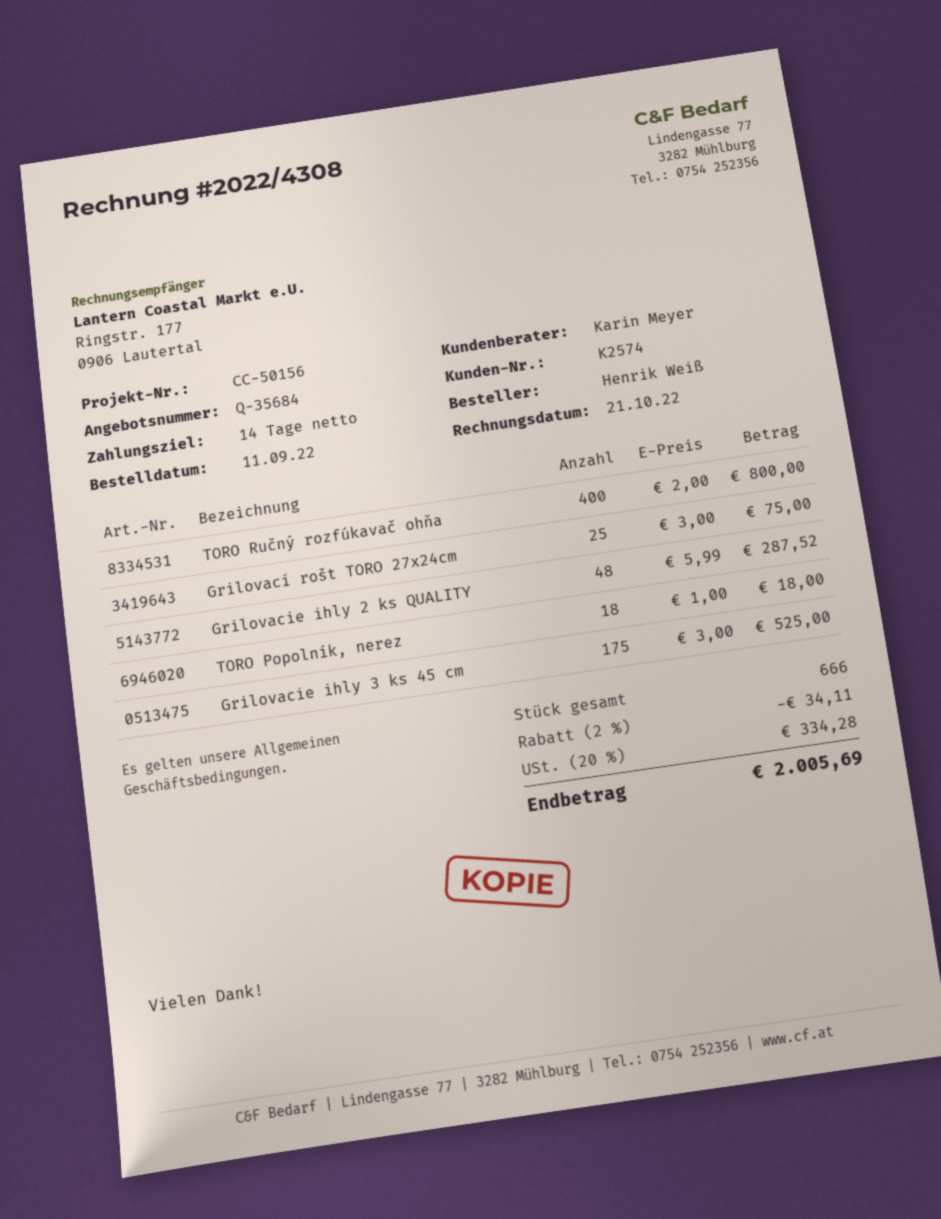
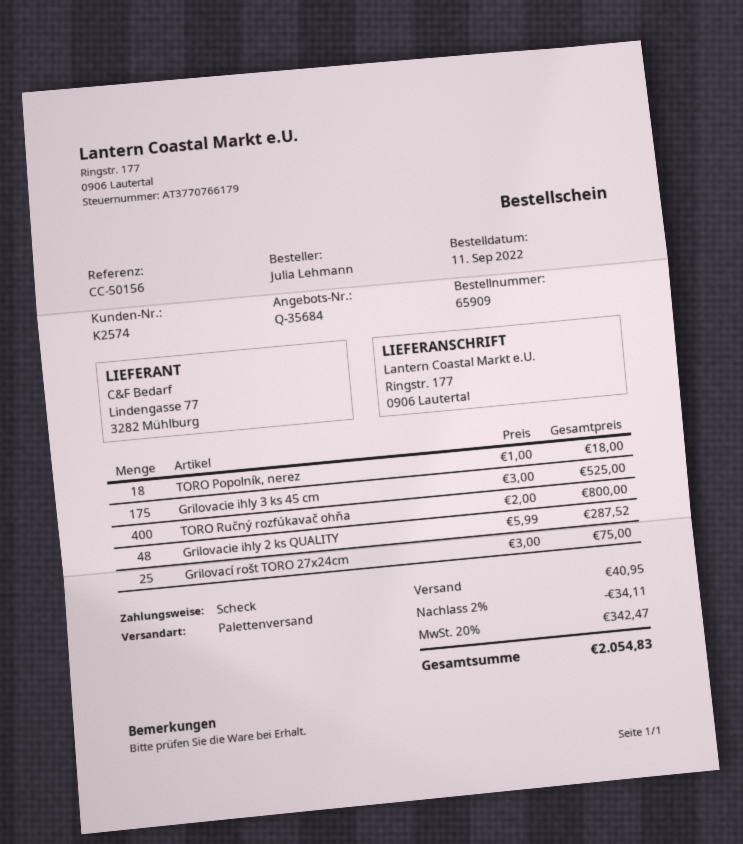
ordered by: Henrik Weiß -> Julia Lehmann
shipping: none -> 40.95
tax: 20% = 334.28 -> 20% = 342.47
total: 2005.69 -> 2054.83

